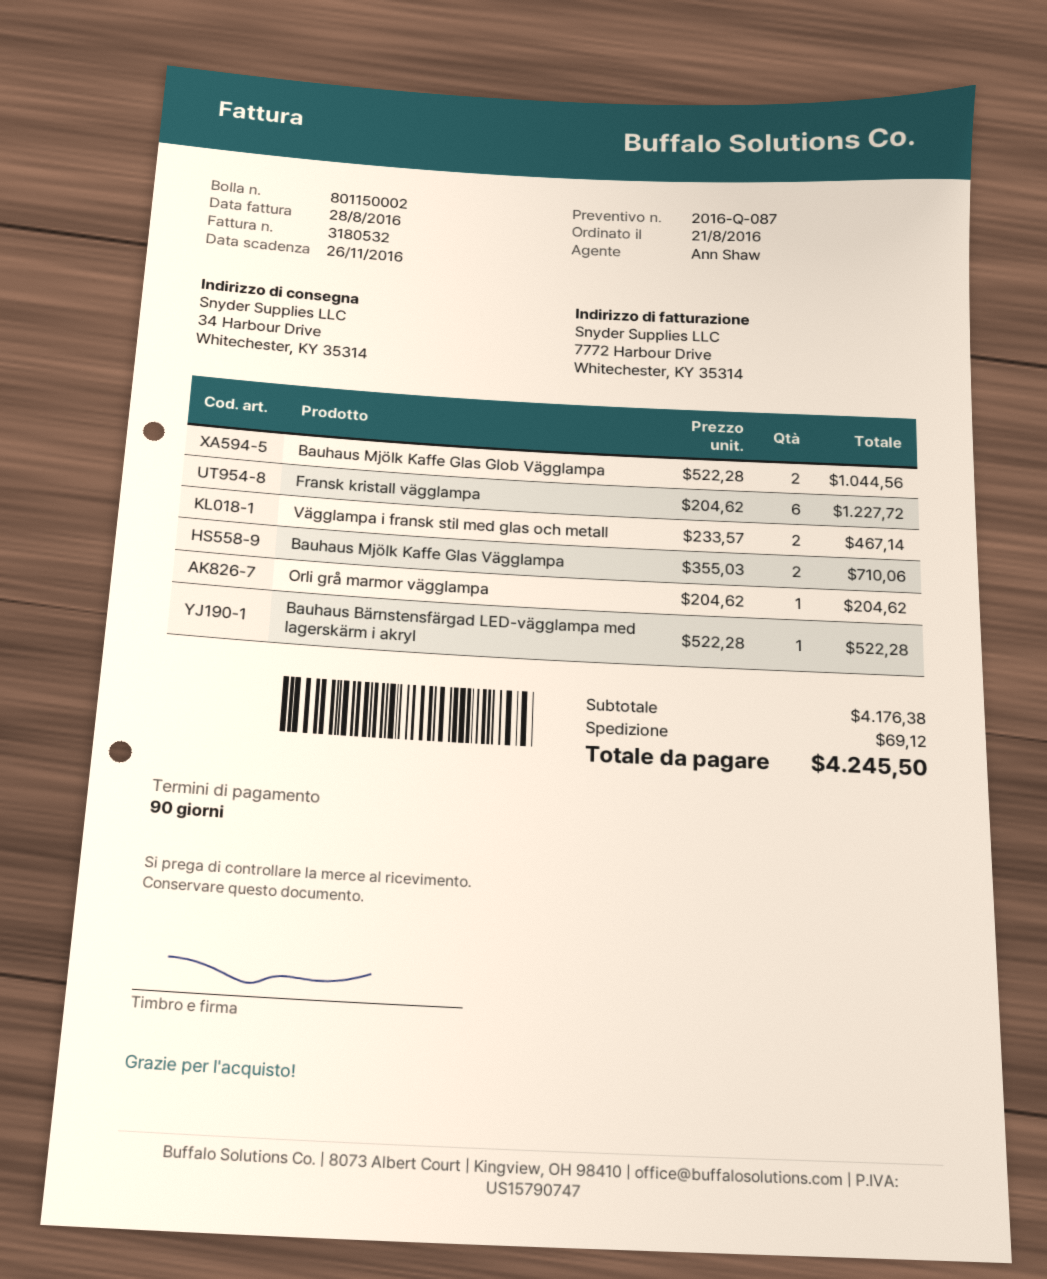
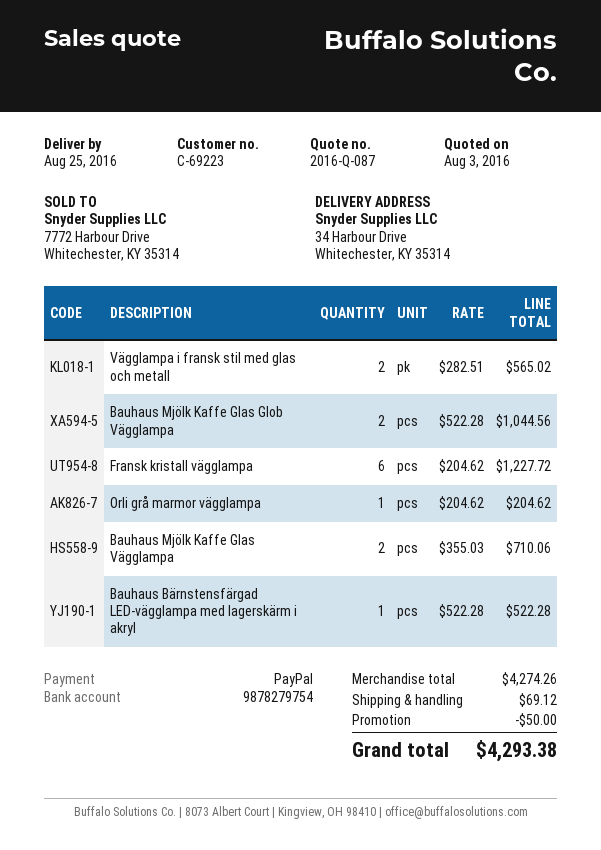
Vägglampa i fransk stil med glas och metall: 2 x 233.57 = 467.14 -> 2 x 282.51 = 565.02
subtotal: 4176.38 -> 4274.26
discount: none -> 50.00
total: 4245.50 -> 4293.38

